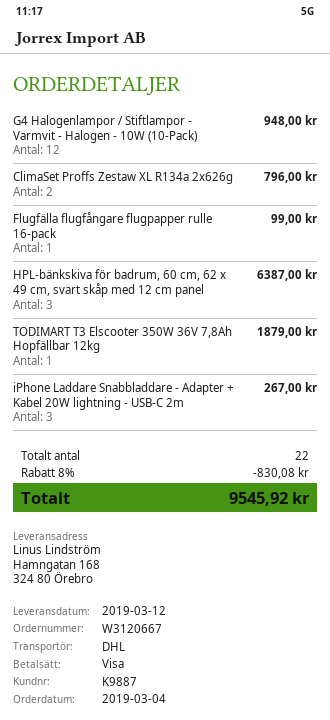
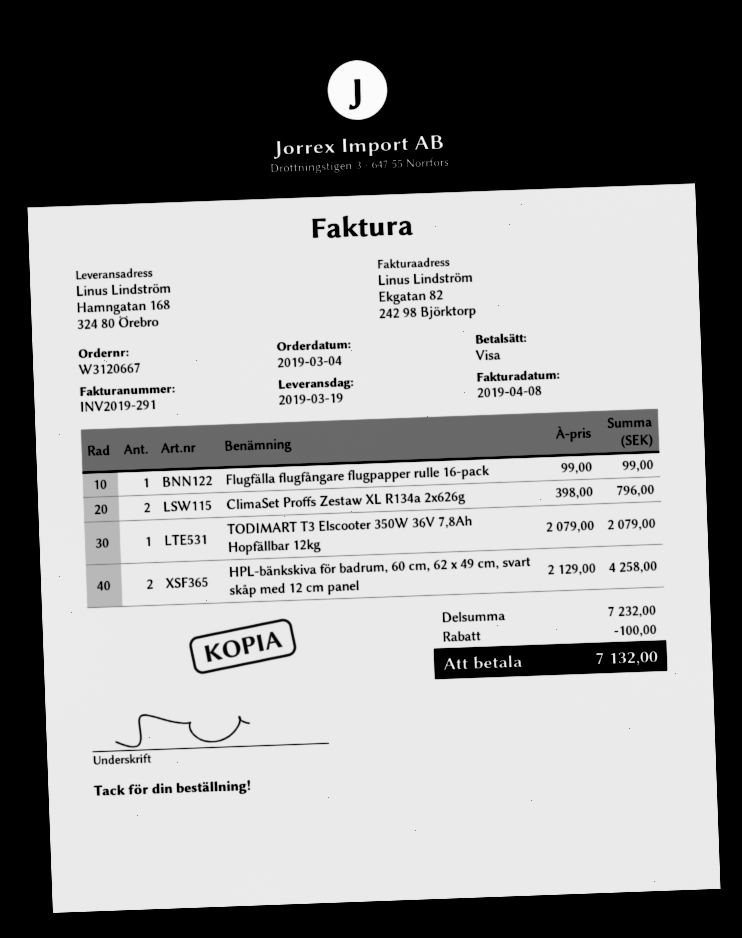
delivery date: 2019-03-12 -> 2019-03-19
G4 Halogenlampor / Stiftlampor - Varmvit - Halogen - 10W (10-Pack): 12 for 948.00 -> none
HPL-bänkskiva för badrum, 60 cm, 62 x 49 cm, svart skåp med 12 cm panel: 3 for 6387.00 -> 2 for 4258.00
TODIMART T3 Elscooter 350W 36V 7,8Ah Hopfällbar 12kg: 1 for 1879.00 -> 1 for 2079.00
iPhone Laddare Snabbladdare - Adapter + Kabel 20W lightning - USB-C 2m: 3 for 267.00 -> none
discount: 830.08 -> 100.00
total: 9545.92 -> 7132.00

